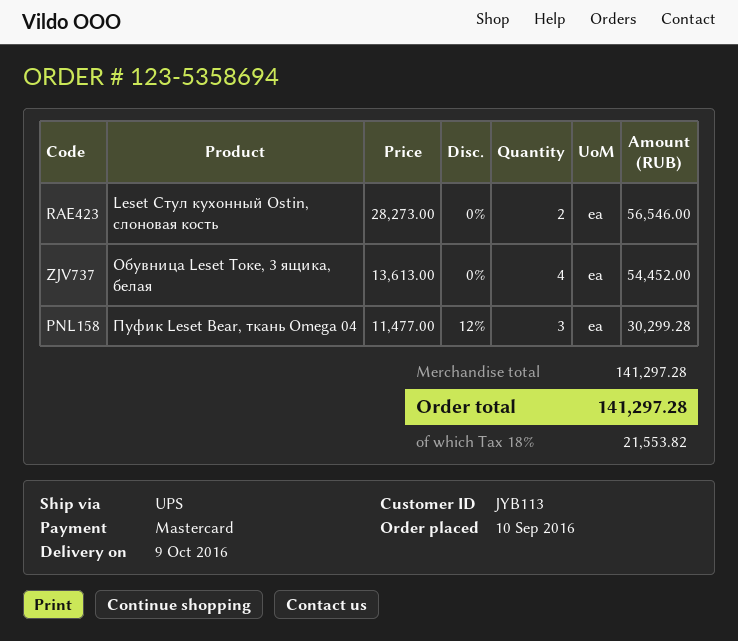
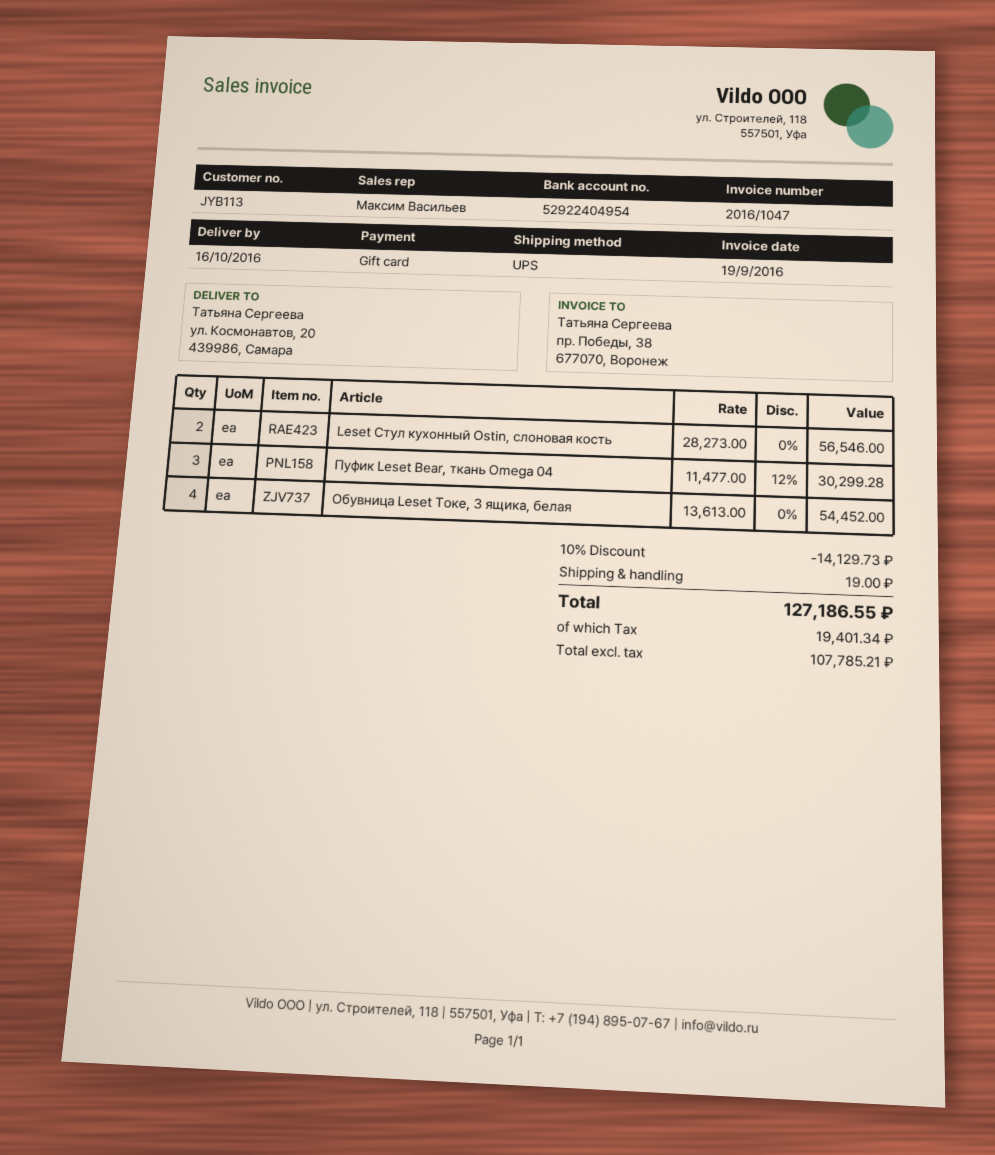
delivery date: 2016-10-09 -> 2016-10-16
payment method: Mastercard -> gift card
discount: none -> 10% = 14129.73
shipping: none -> 19.00
tax: 21553.82 -> 19401.34
total: 141297.28 -> 127186.55

